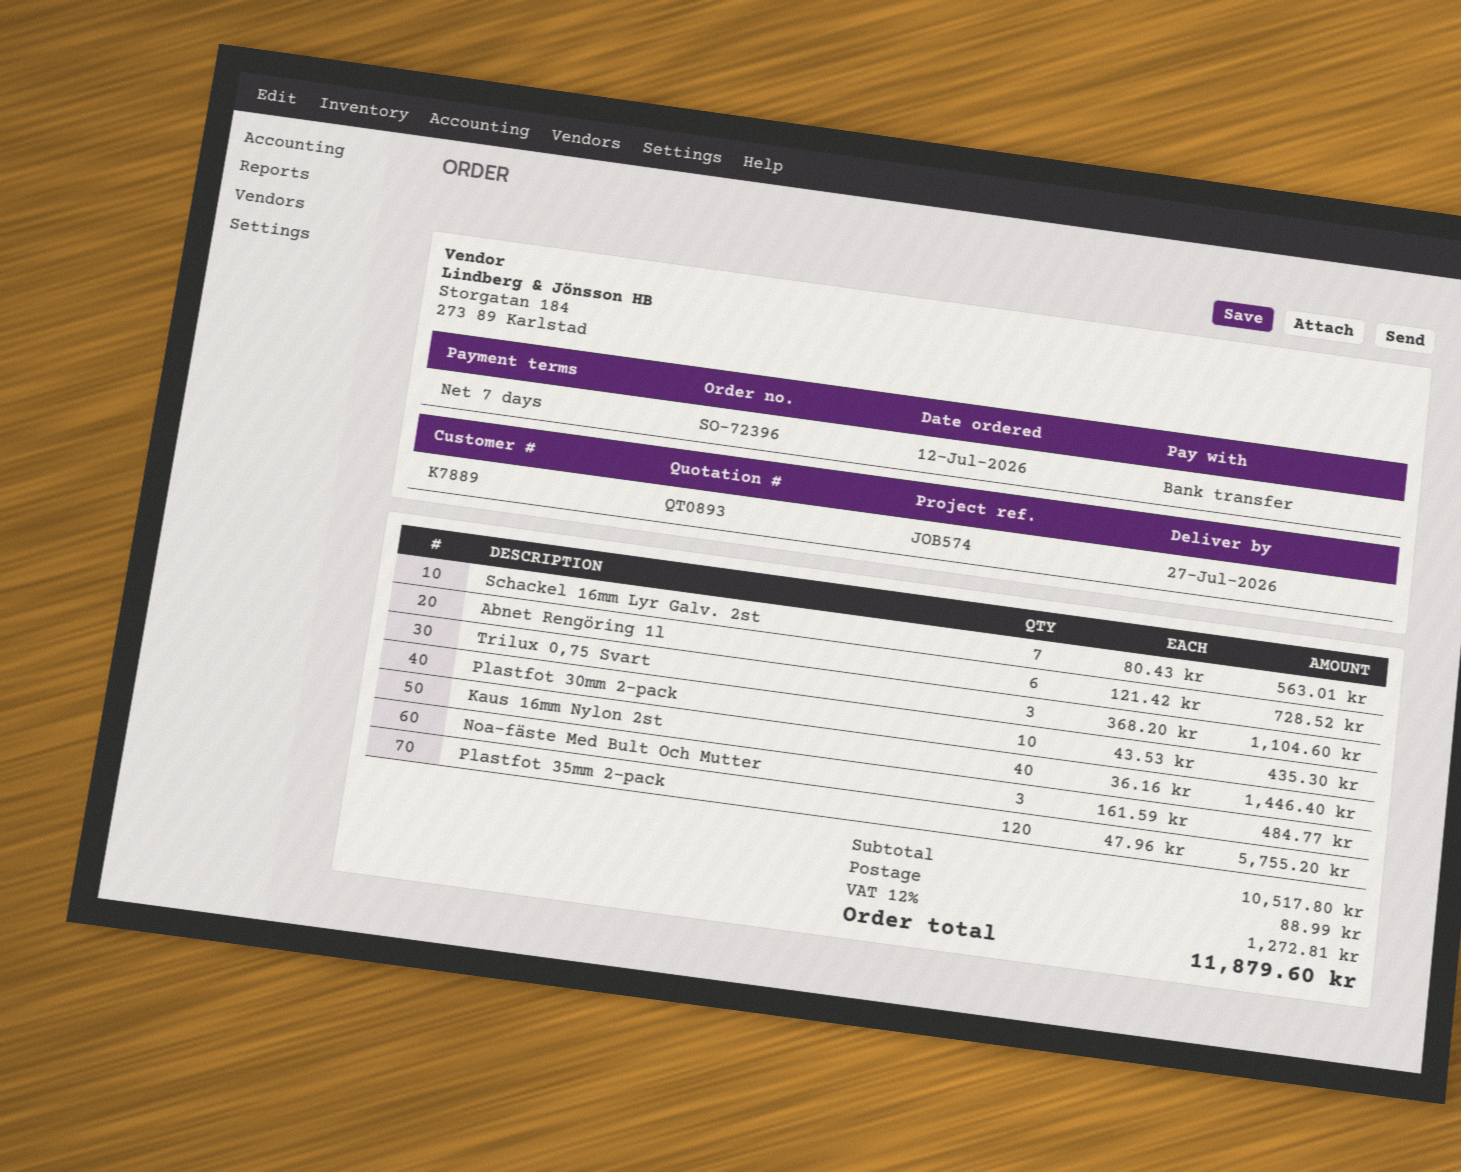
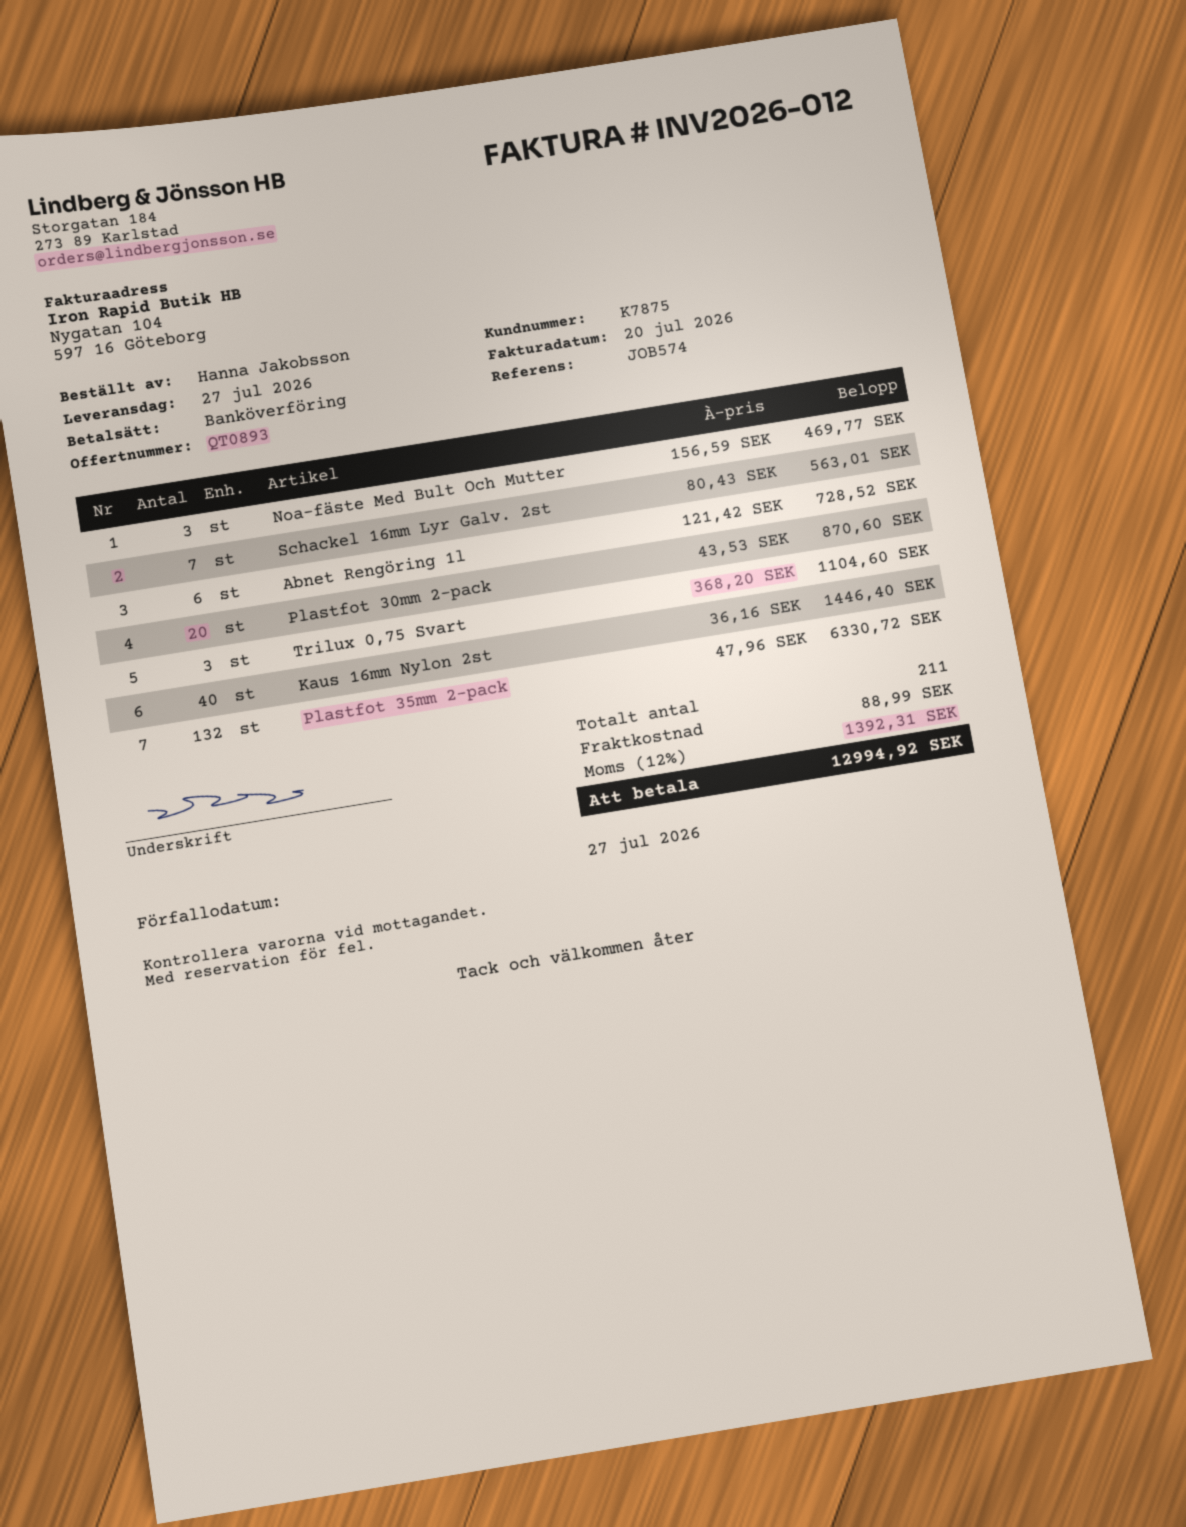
customer number: K7889 -> K7875
Plastfot 30mm 2-pack: 10 x 43.53 = 435.30 -> 20 x 43.53 = 870.60
Noa-fäste Med Bult Och Mutter: 3 x 161.59 = 484.77 -> 3 x 156.59 = 469.77
Plastfot 35mm 2-pack: 120 x 47.96 = 5755.20 -> 132 x 47.96 = 6330.72
tax: 12% = 1272.81 -> 12% = 1392.31
total: 11879.60 -> 12994.92

